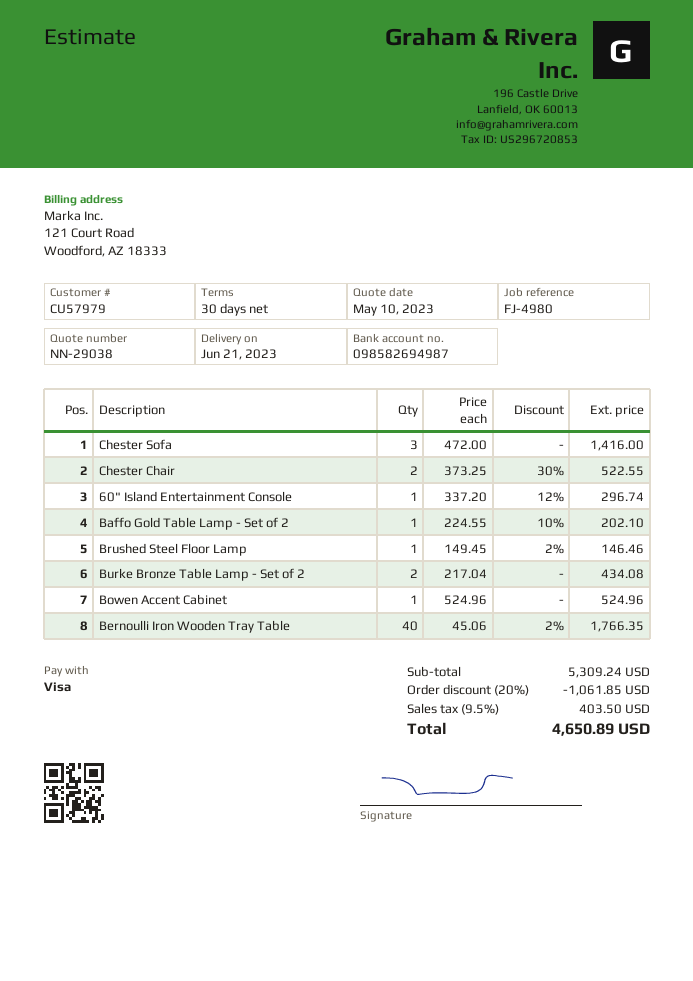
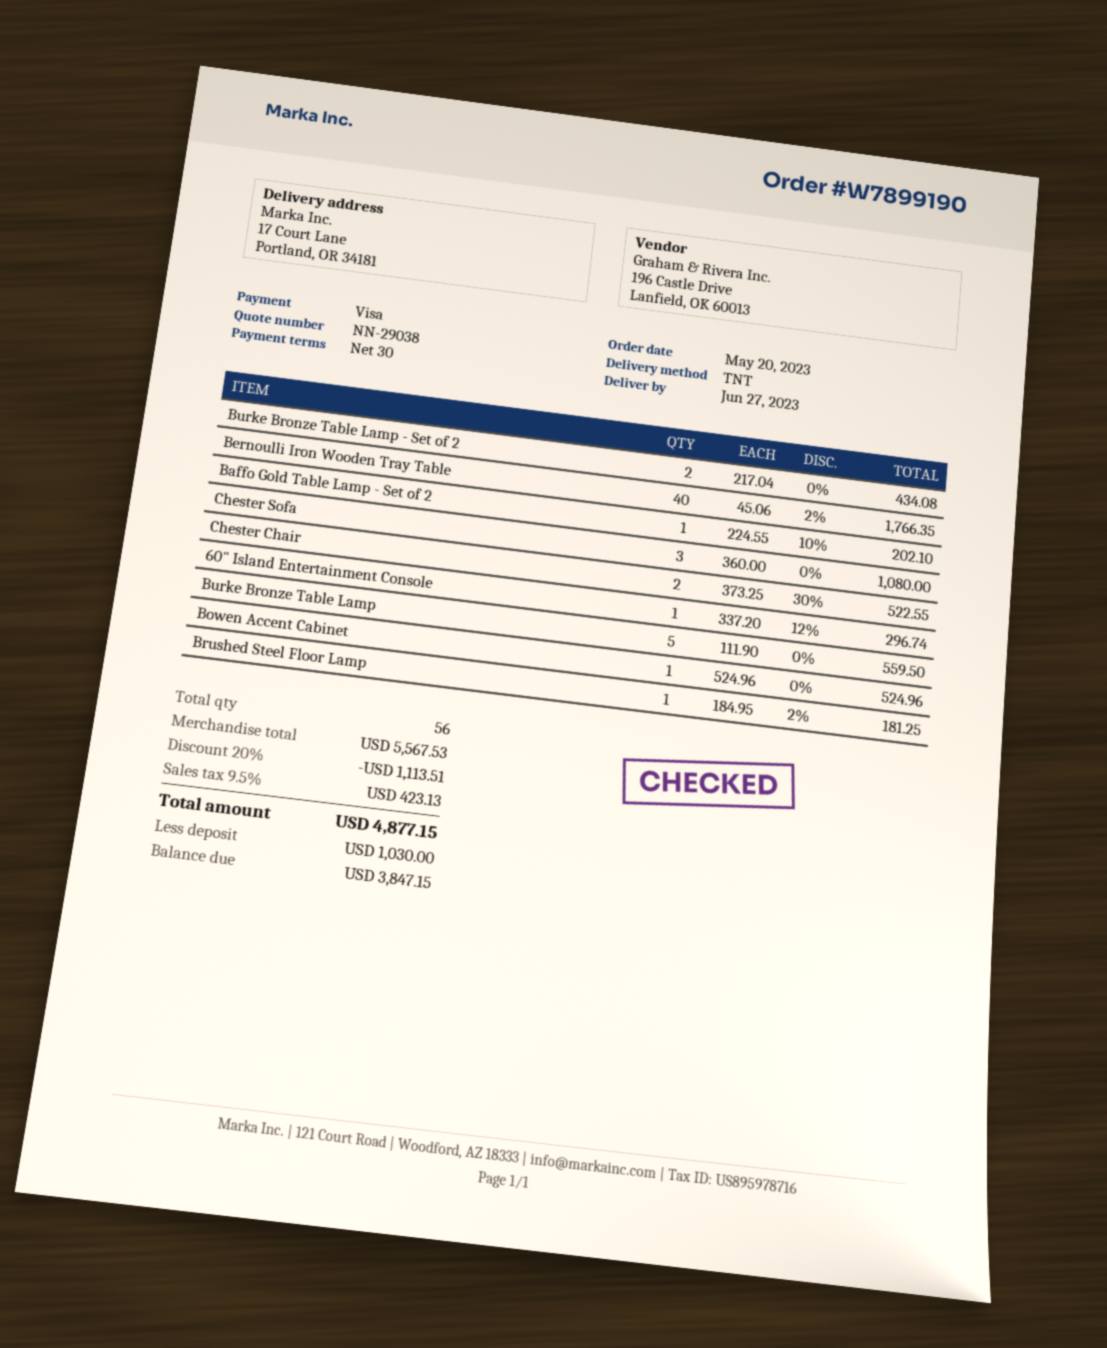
delivery date: 2023-06-21 -> 2023-06-27
Chester Sofa: 3 x 472.00 = 1416.00 -> 3 x 360.00 = 1080.00
Brushed Steel Floor Lamp: 1 x 149.45 - 2% = 146.46 -> 1 x 184.95 - 2% = 181.25
Burke Bronze Table Lamp: none -> 5 x 111.90 = 559.50
subtotal: 5309.24 -> 5567.53
discount: 20% = 1061.85 -> 20% = 1113.51
tax: 9.5% = 403.50 -> 9.5% = 423.13
total: 4650.89 -> 4877.15

